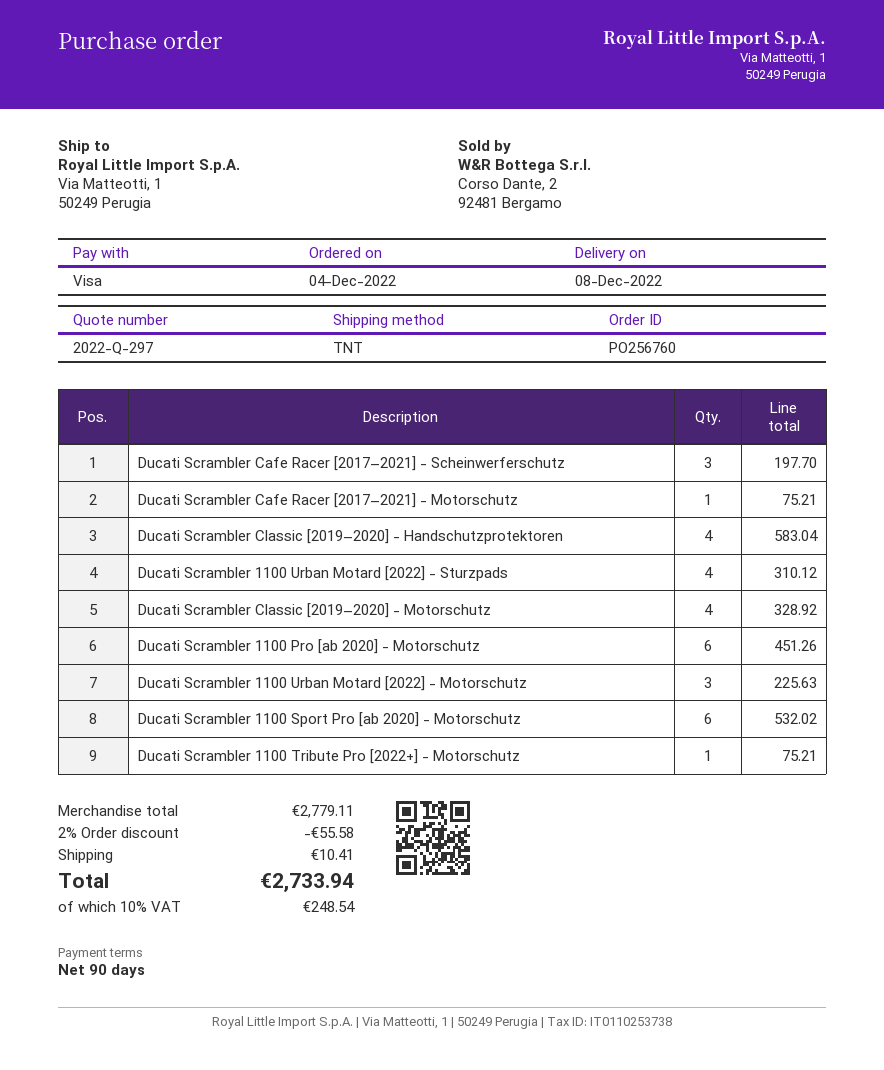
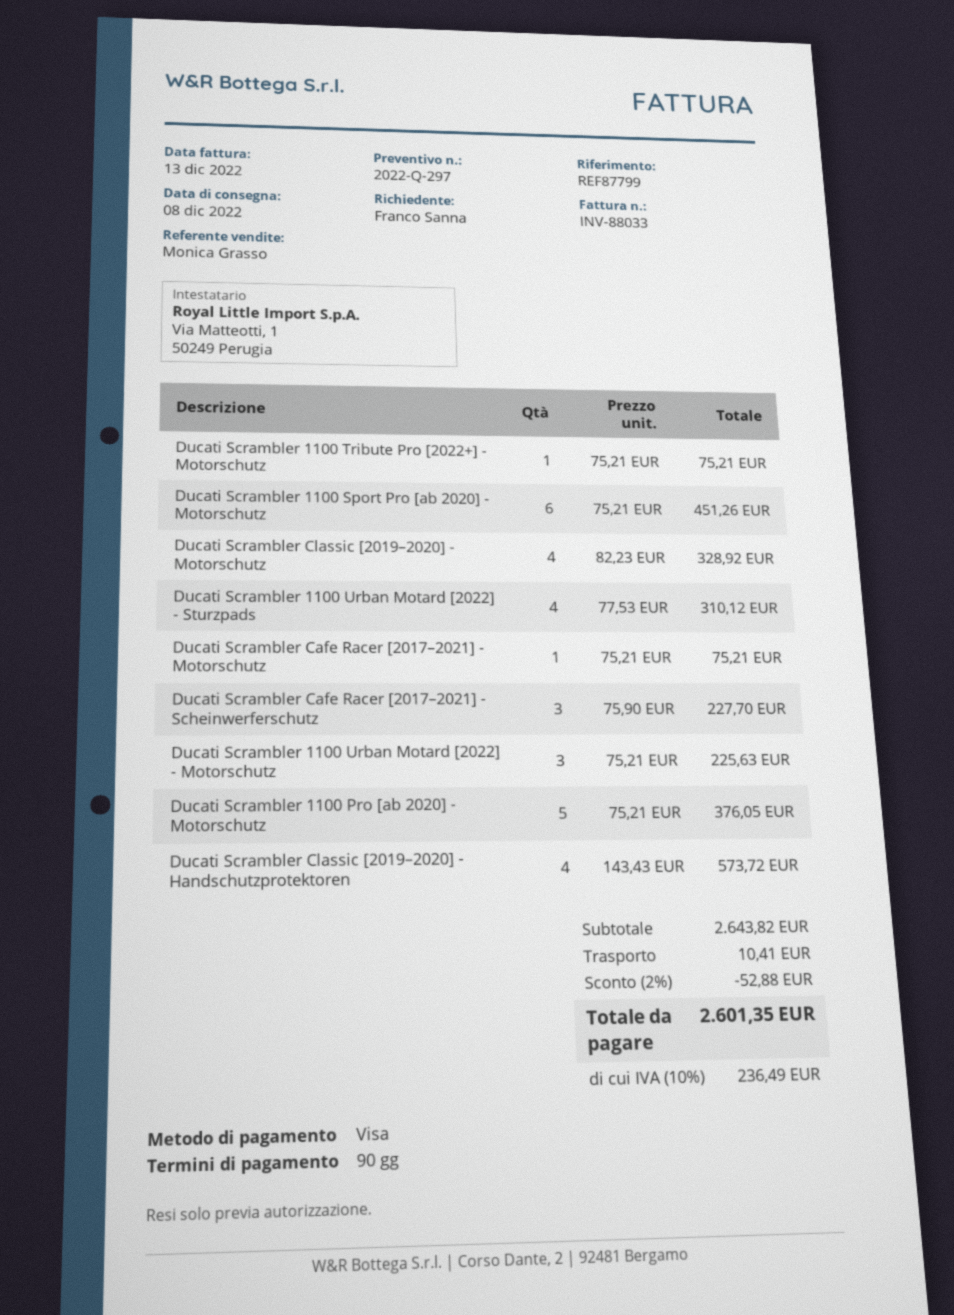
Ducati Scrambler Cafe Racer [2017–2021] - Scheinwerferschutz: 3 for 197.70 -> 3 for 227.70
Ducati Scrambler Classic [2019–2020] - Handschutzprotektoren: 4 for 583.04 -> 4 for 573.72
Ducati Scrambler 1100 Pro [ab 2020] - Motorschutz: 6 for 451.26 -> 5 for 376.05
Ducati Scrambler 1100 Sport Pro [ab 2020] - Motorschutz: 6 for 532.02 -> 6 for 451.26
subtotal: 2779.11 -> 2643.82
discount: 2% = 55.58 -> 2% = 52.88
tax: 10% = 248.54 -> 10% = 236.49
total: 2733.94 -> 2601.35

